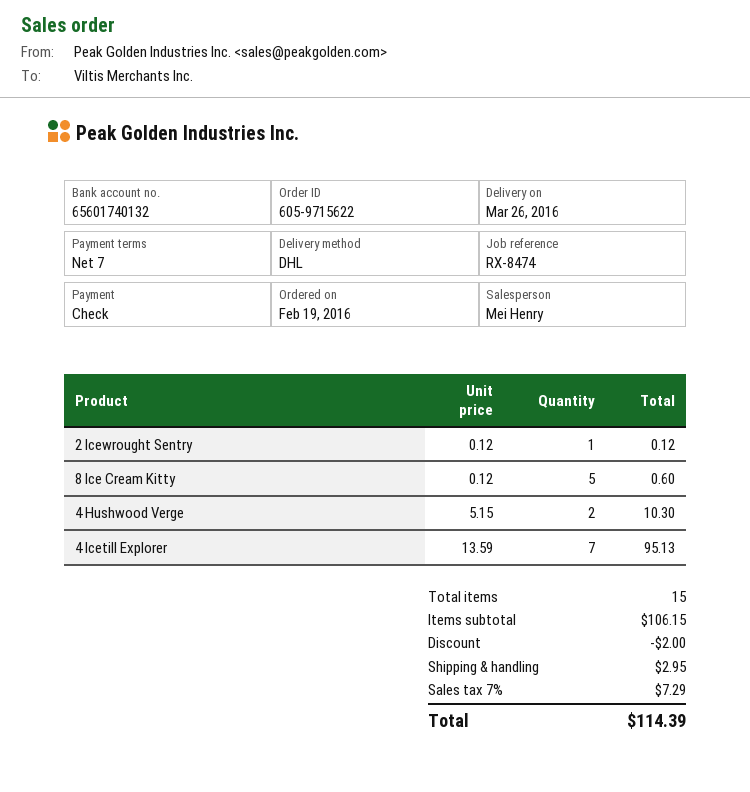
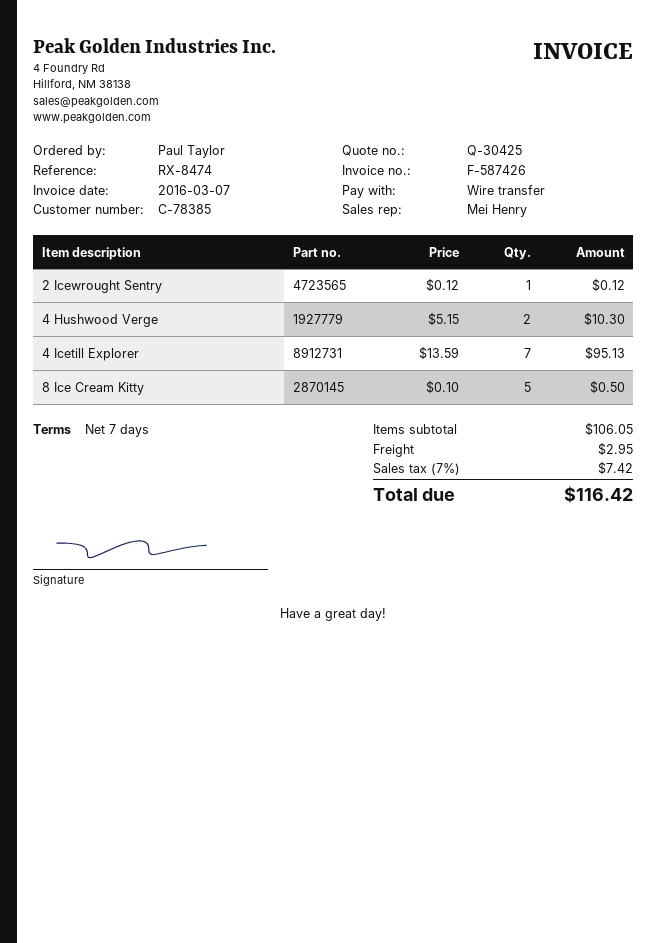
payment method: cheque -> bank transfer
8 Ice Cream Kitty: 5 x 0.12 = 0.60 -> 5 x 0.10 = 0.50
subtotal: 106.15 -> 106.05
discount: 2.00 -> none
tax: 7% = 7.29 -> 7% = 7.42
total: 114.39 -> 116.42

